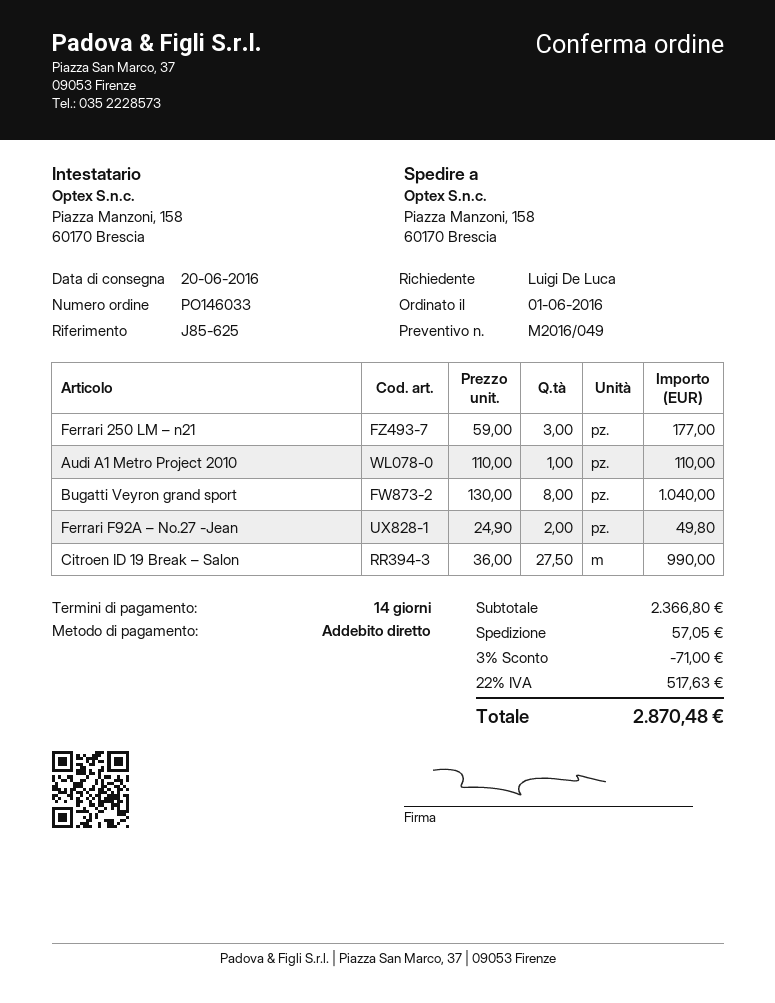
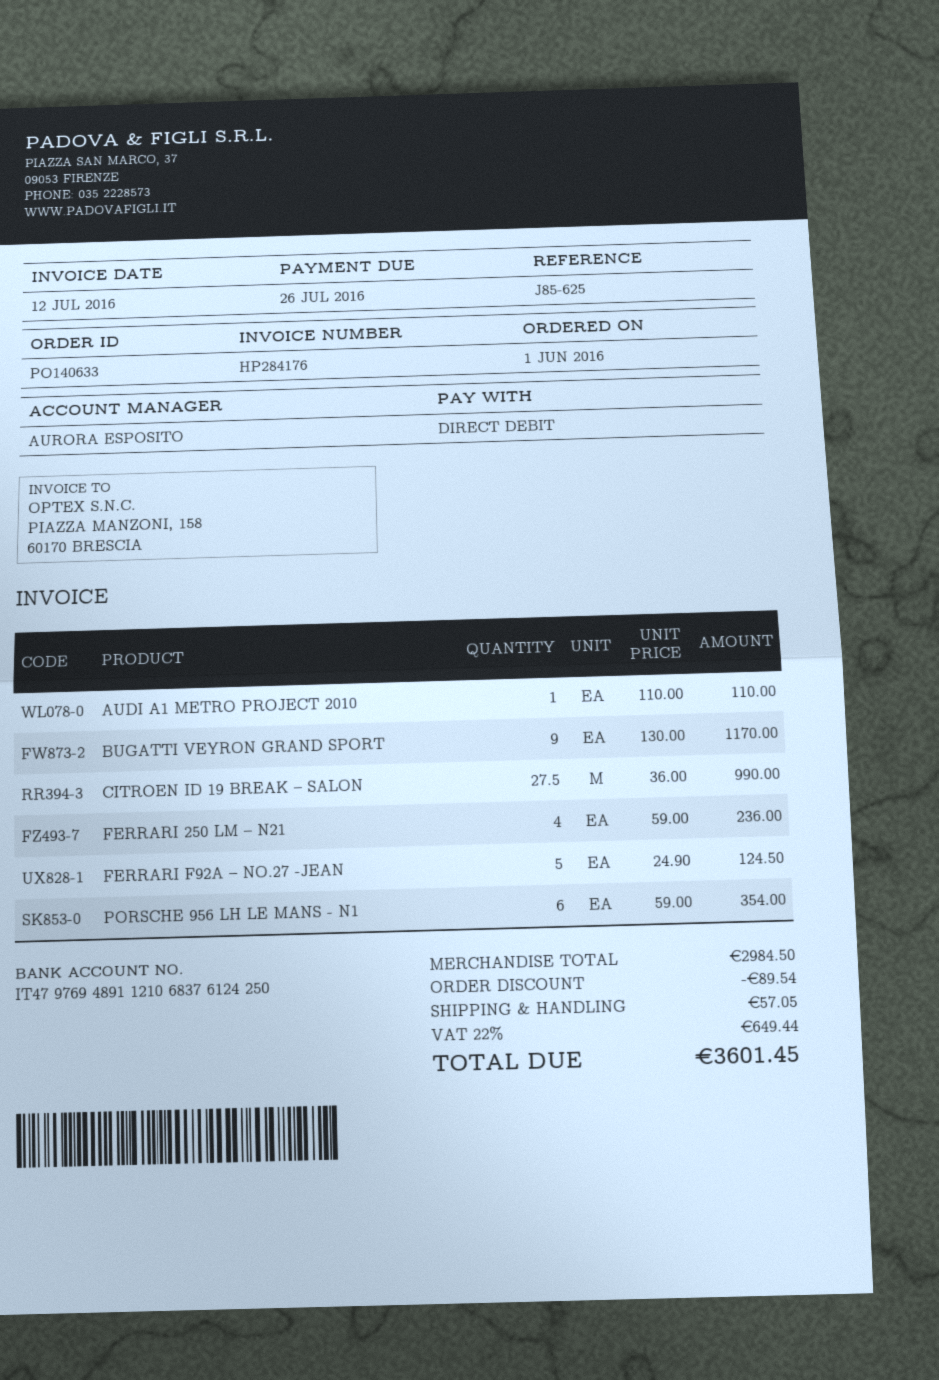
order number: PO146033 -> PO140633
Ferrari 250 LM – n21: 3 x 59.00 = 177.00 -> 4 x 59.00 = 236.00
Bugatti Veyron grand sport: 8 x 130.00 = 1040.00 -> 9 x 130.00 = 1170.00
Ferrari F92A – No.27 -Jean: 2 x 24.90 = 49.80 -> 5 x 24.90 = 124.50
PORSCHE 956 LH LE MANS - N1: none -> 6 x 59.00 = 354.00
subtotal: 2366.80 -> 2984.50
discount: 71.00 -> 89.54
tax: 22% = 517.63 -> 22% = 649.44
total: 2870.48 -> 3601.45

